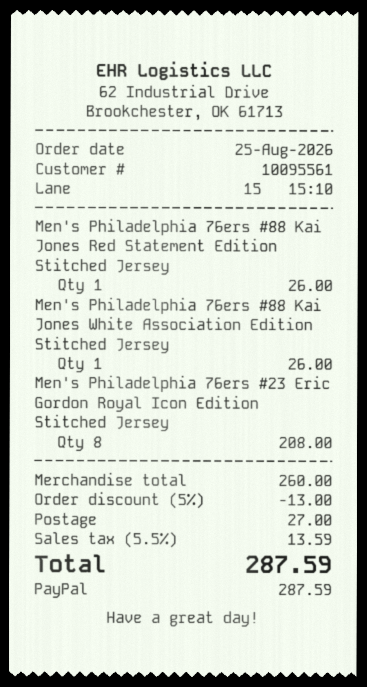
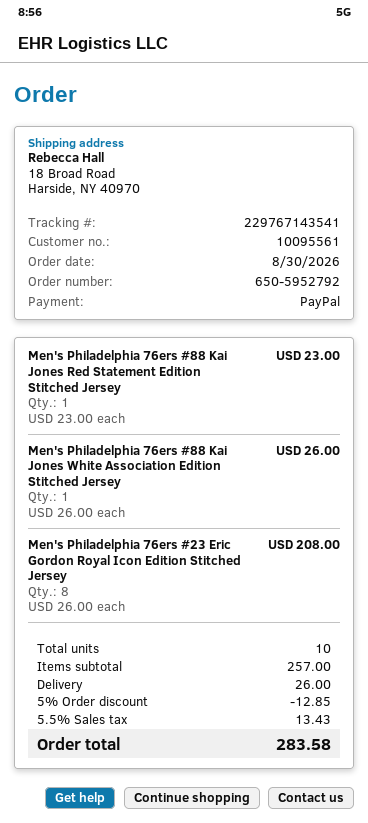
order date: 2026-08-25 -> 2026-08-30
Men's Philadelphia 76ers #88 Kai Jones Red Statement Edition Stitched Jersey: 1 for 26.00 -> 1 for 23.00
subtotal: 260.00 -> 257.00
discount: 5% = 13.00 -> 5% = 12.85
shipping: 27.00 -> 26.00
tax: 5.5% = 13.59 -> 5.5% = 13.43
total: 287.59 -> 283.58

